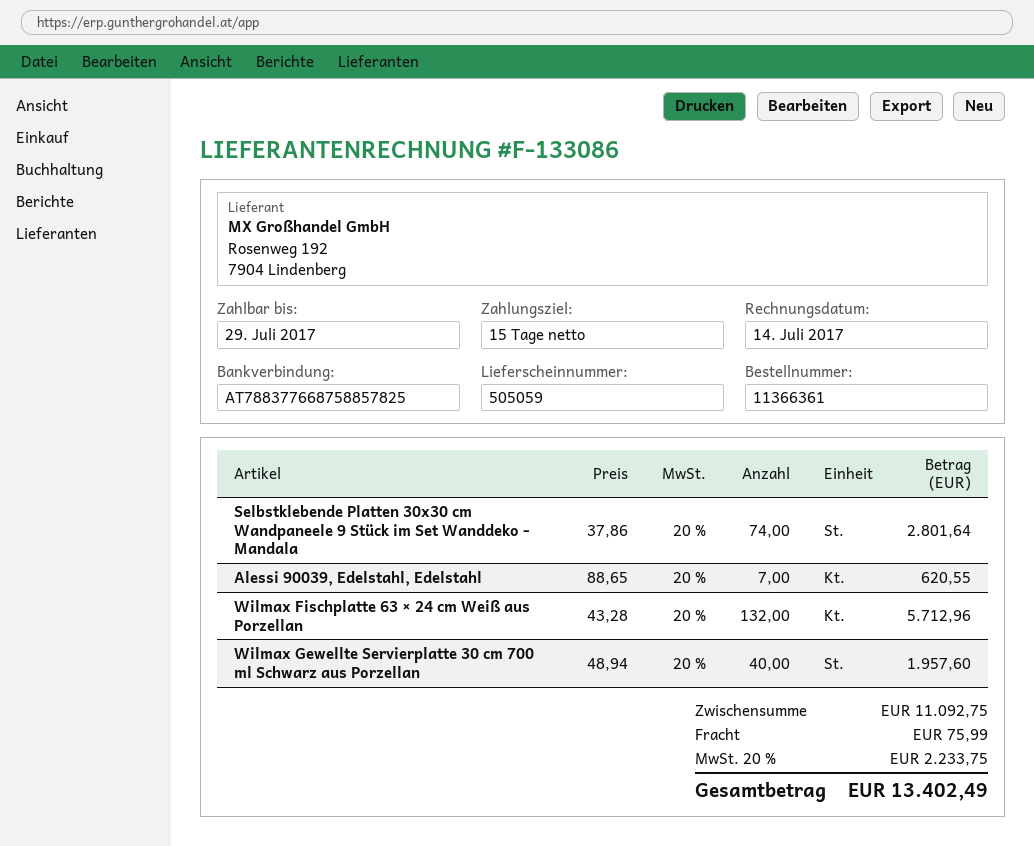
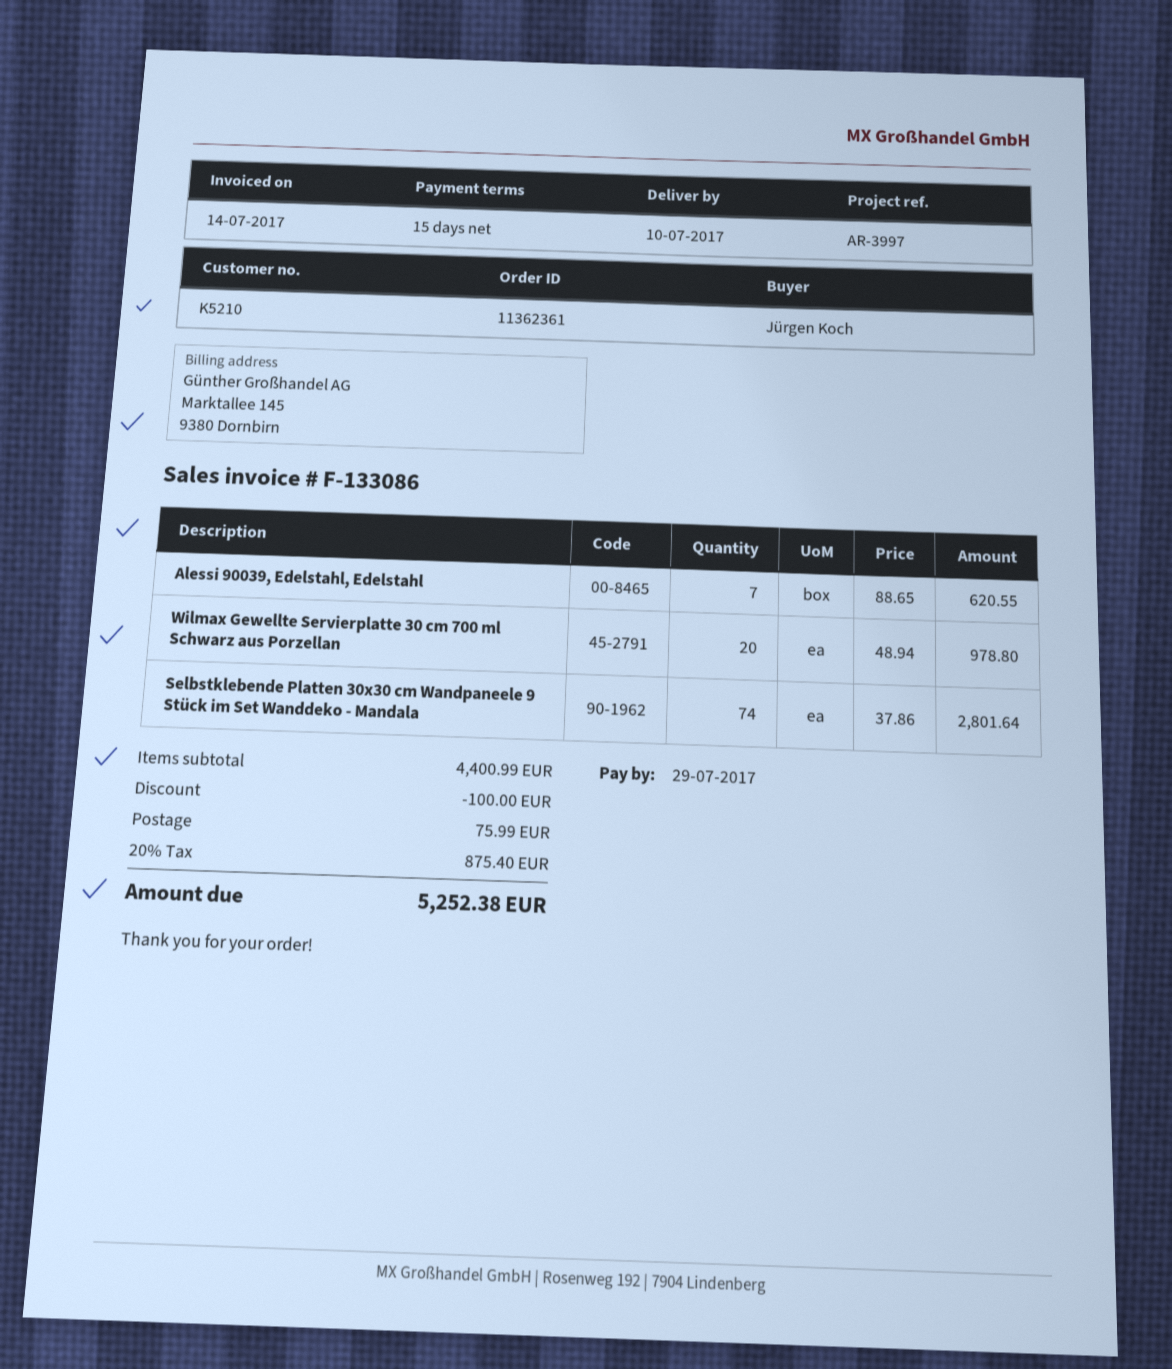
order number: 11366361 -> 11362361
Wilmax Fischplatte 63 × 24 cm Weiß aus Porzellan: 132 x 43.28 = 5712.96 -> none
Wilmax Gewellte Servierplatte 30 cm 700 ml Schwarz aus Porzellan: 40 x 48.94 = 1957.60 -> 20 x 48.94 = 978.80
subtotal: 11092.75 -> 4400.99
discount: none -> 100.00
tax: 20% = 2233.75 -> 20% = 875.40
total: 13402.49 -> 5252.38

